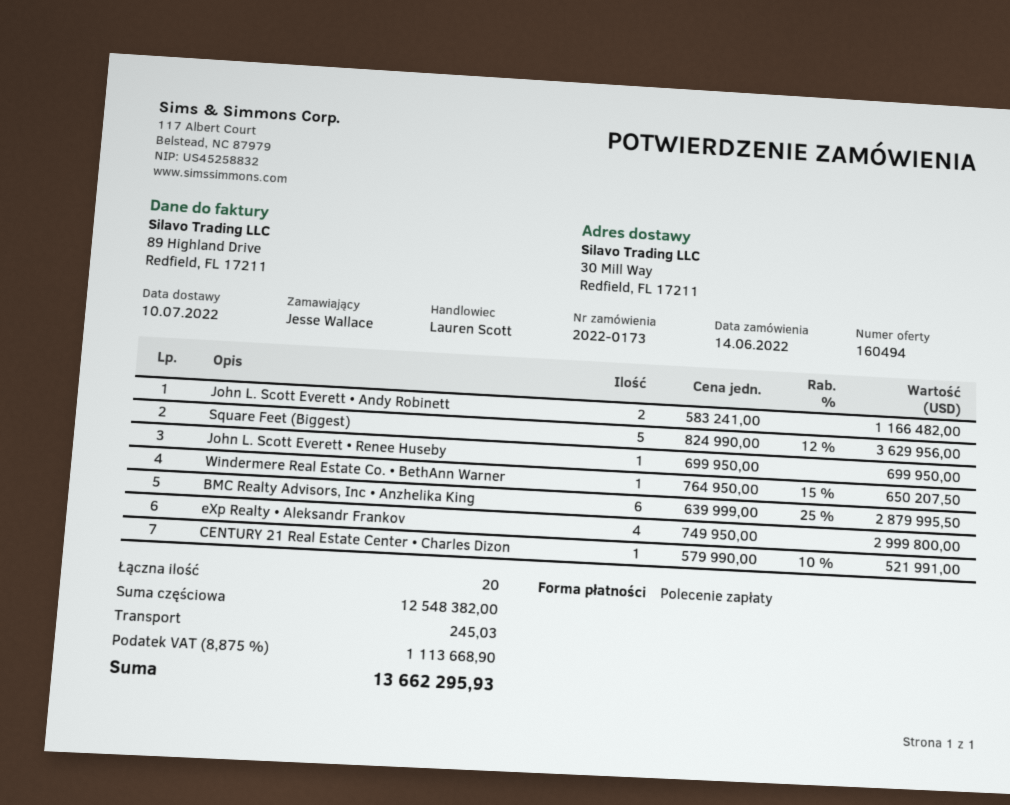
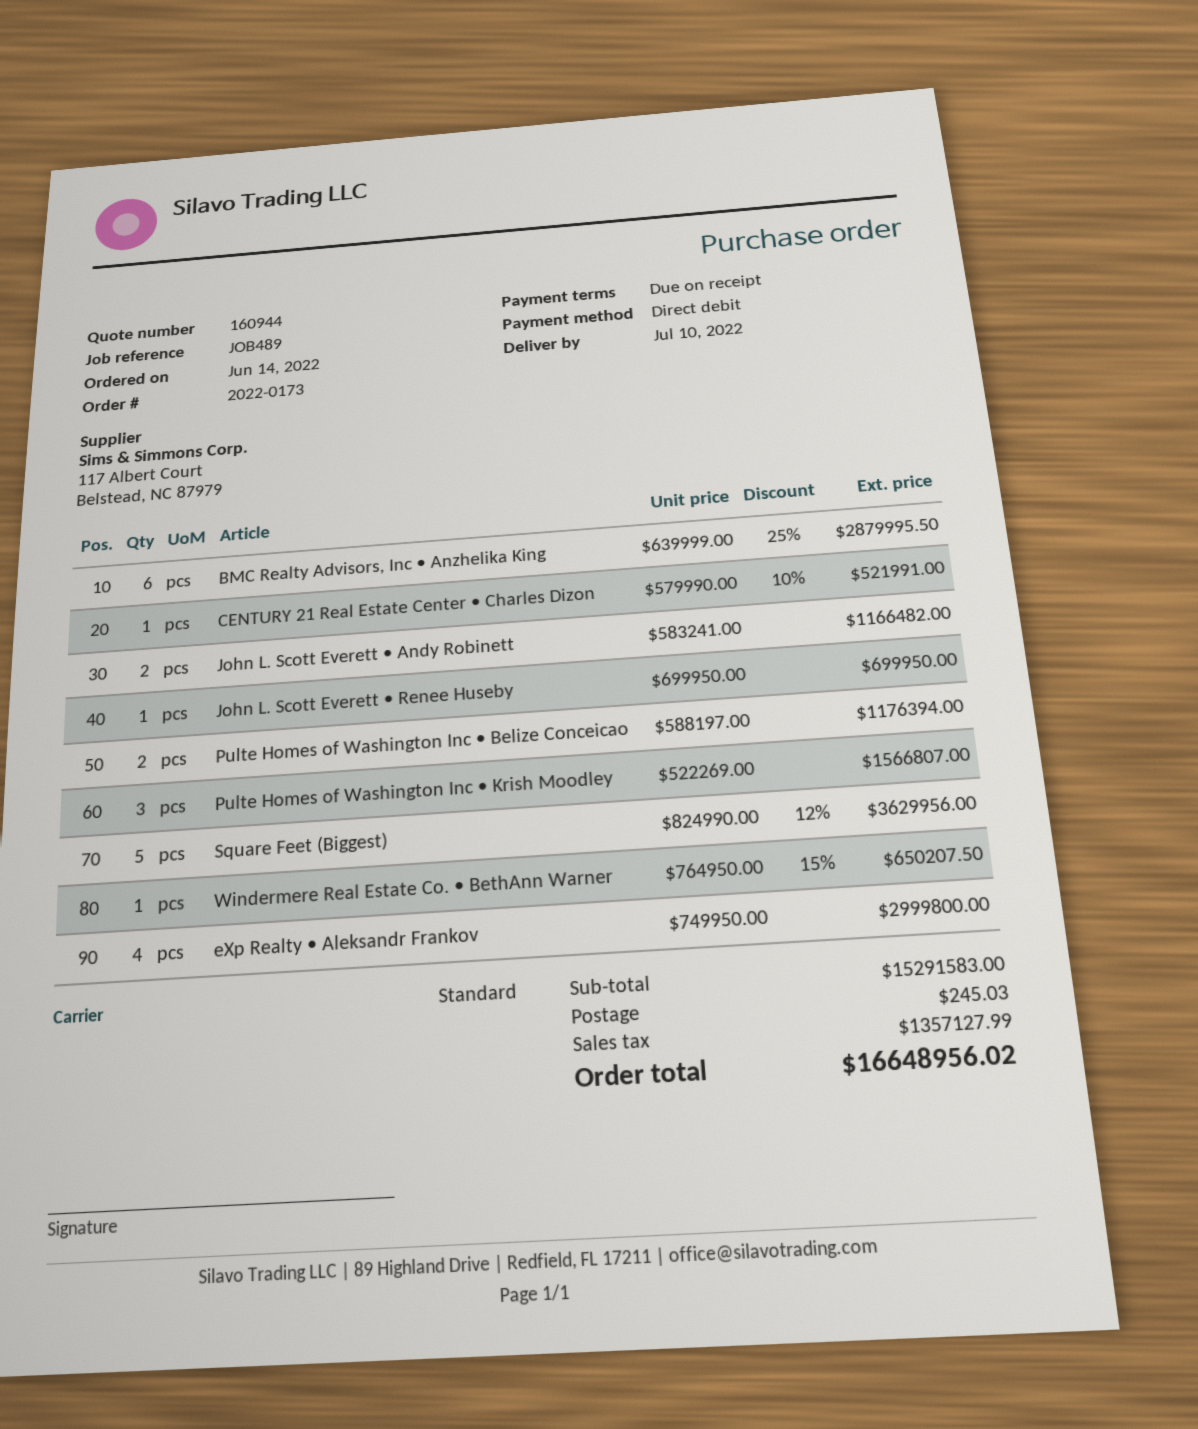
quote number: 160494 -> 160944
Pulte Homes of Washington Inc • Belize Conceicao: none -> 2 x 588197.00 = 1176394.00
Pulte Homes of Washington Inc • Krish Moodley: none -> 3 x 522269.00 = 1566807.00
subtotal: 12548382.00 -> 15291583.00
tax: 1113668.90 -> 1357127.99
total: 13662295.93 -> 16648956.02

